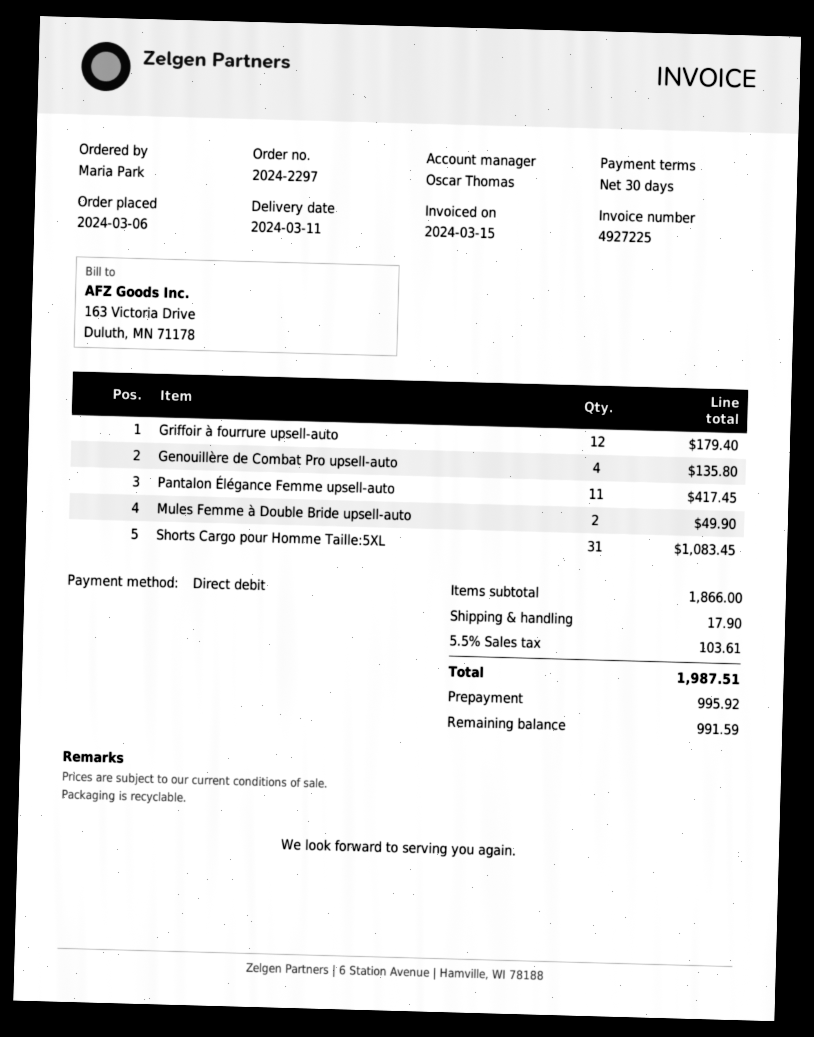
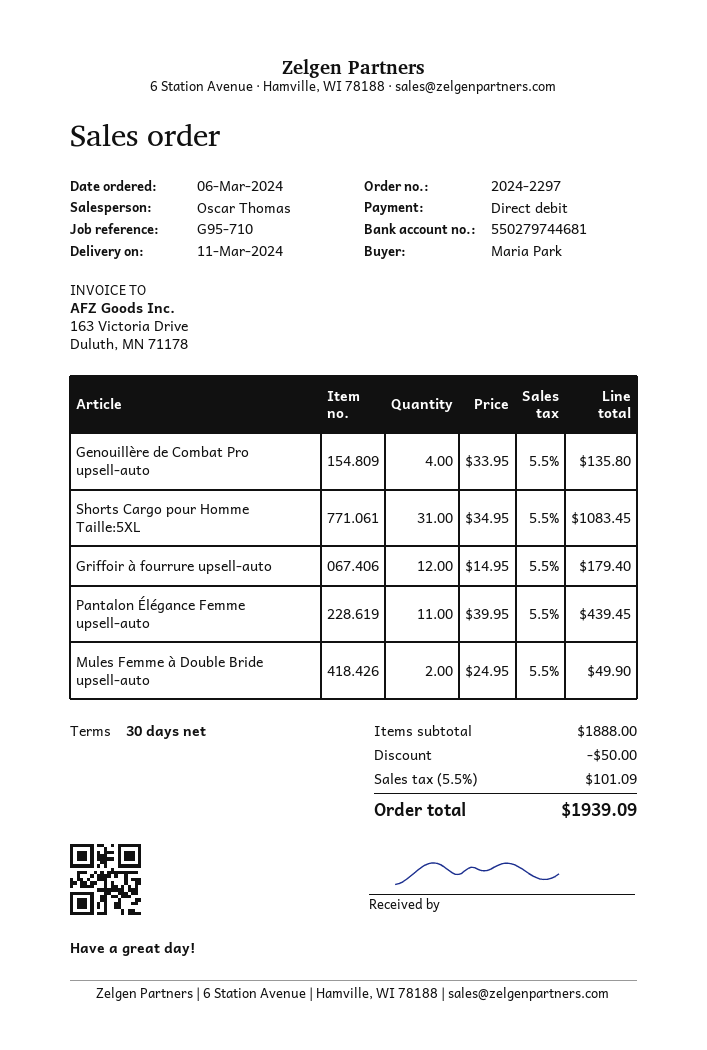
Pantalon Élégance Femme upsell-auto: 11 for 417.45 -> 11 for 439.45
subtotal: 1866.00 -> 1888.00
discount: none -> 50.00
shipping: 17.90 -> none
tax: 5.5% = 103.61 -> 5.5% = 101.09
total: 1987.51 -> 1939.09

